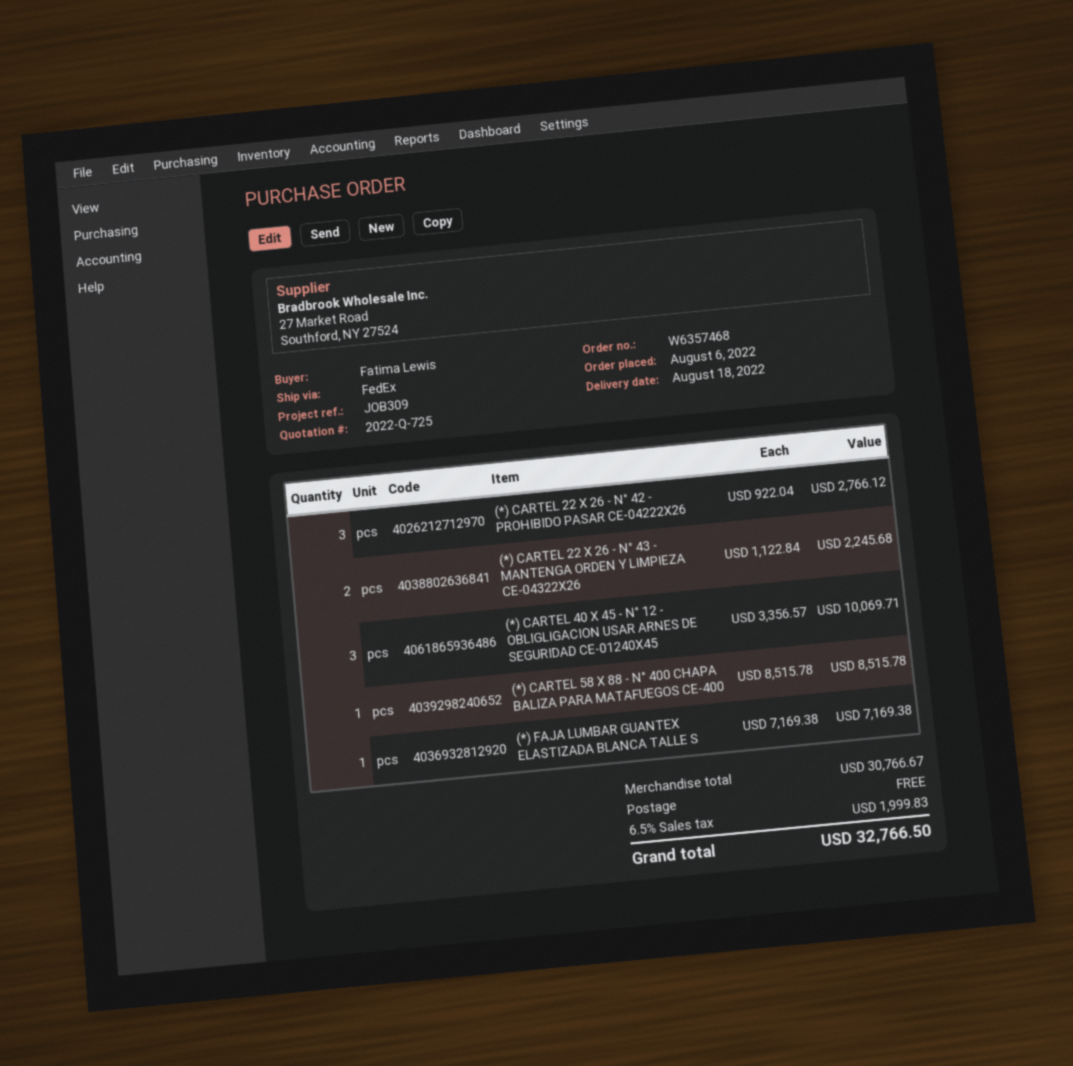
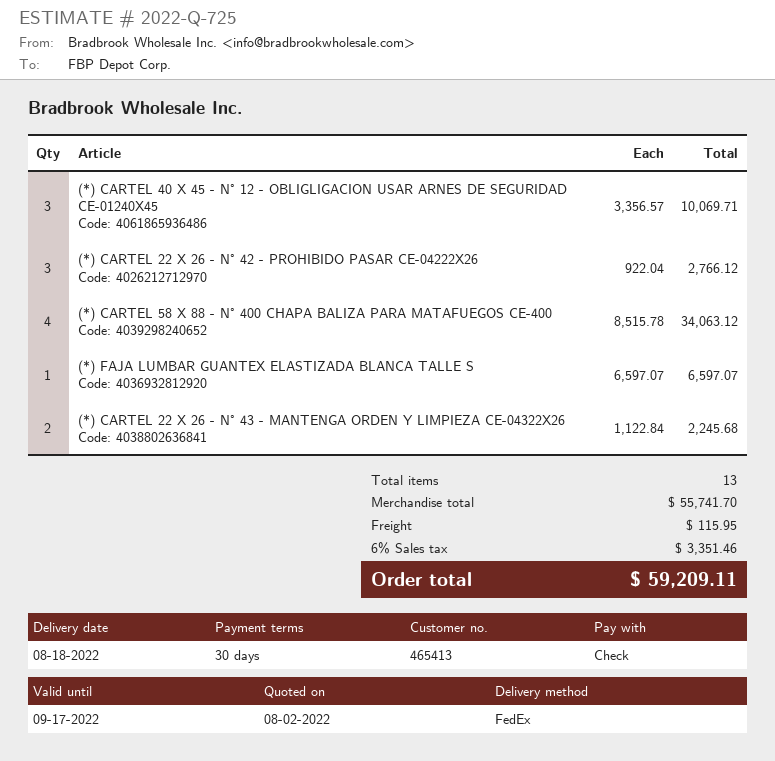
(*) CARTEL 58 X 88 - N° 400 CHAPA BALIZA PARA MATAFUEGOS CE-400: 1 x 8515.78 = 8515.78 -> 4 x 8515.78 = 34063.12
(*) FAJA LUMBAR GUANTEX ELASTIZADA BLANCA TALLE S: 1 x 7169.38 = 7169.38 -> 1 x 6597.07 = 6597.07
subtotal: 30766.67 -> 55741.70
shipping: 0.00 -> 115.95
tax: 6.5% = 1999.83 -> 6% = 3351.46
total: 32766.50 -> 59209.11

